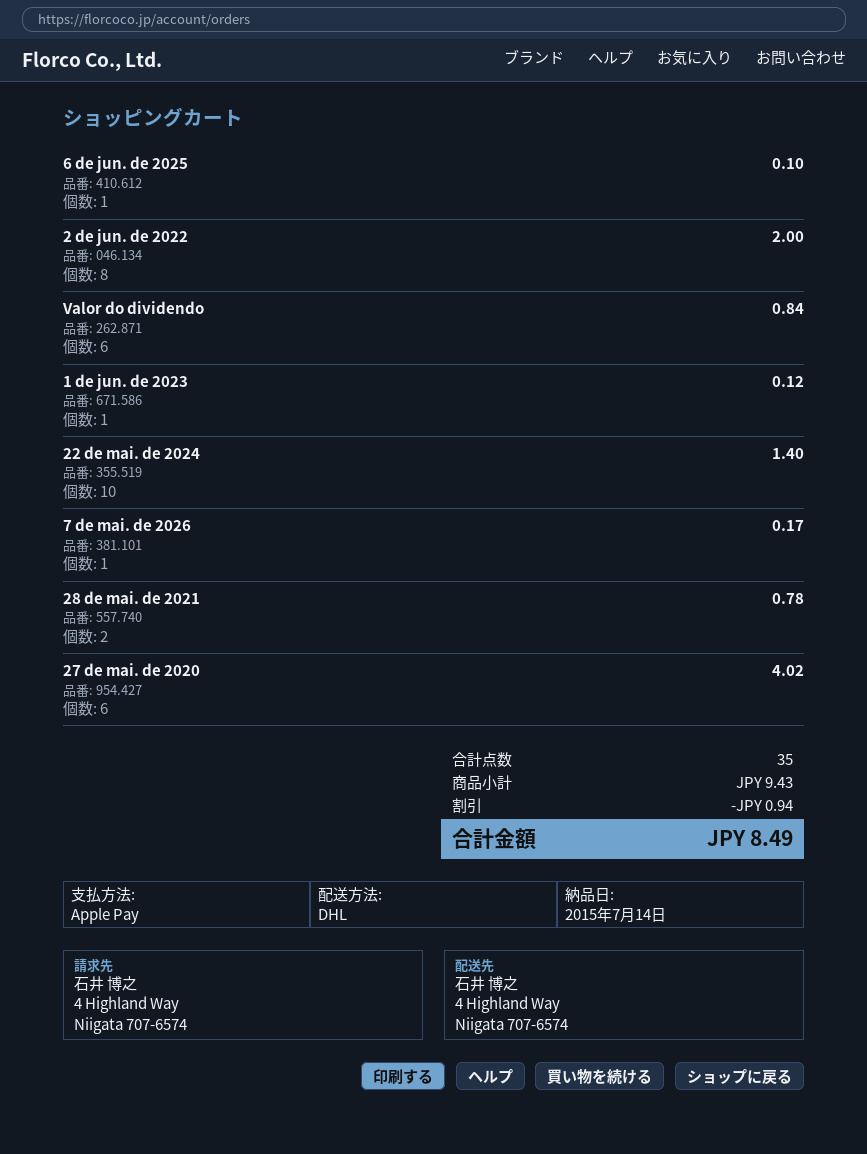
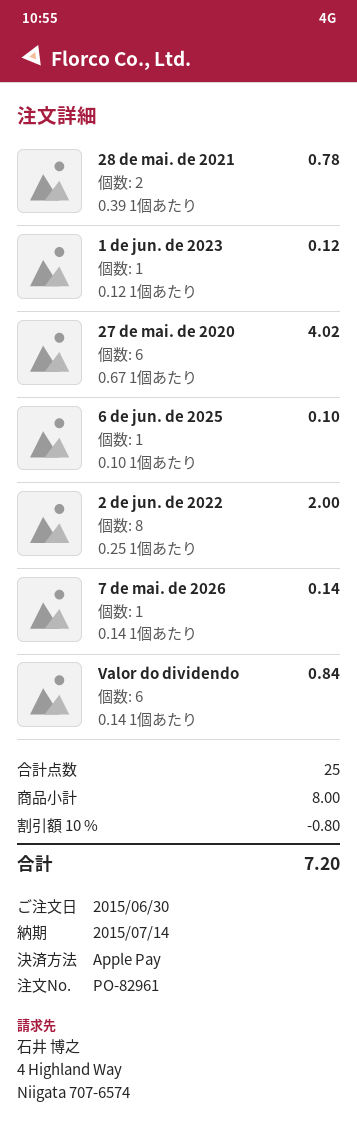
22 de mai. de 2024: 10 for 1.40 -> none
7 de mai. de 2026: 1 for 0.17 -> 1 for 0.14
total quantity: 35 -> 25
subtotal: 9.43 -> 8.00
discount: 0.94 -> 0.80
total: 8.49 -> 7.20

